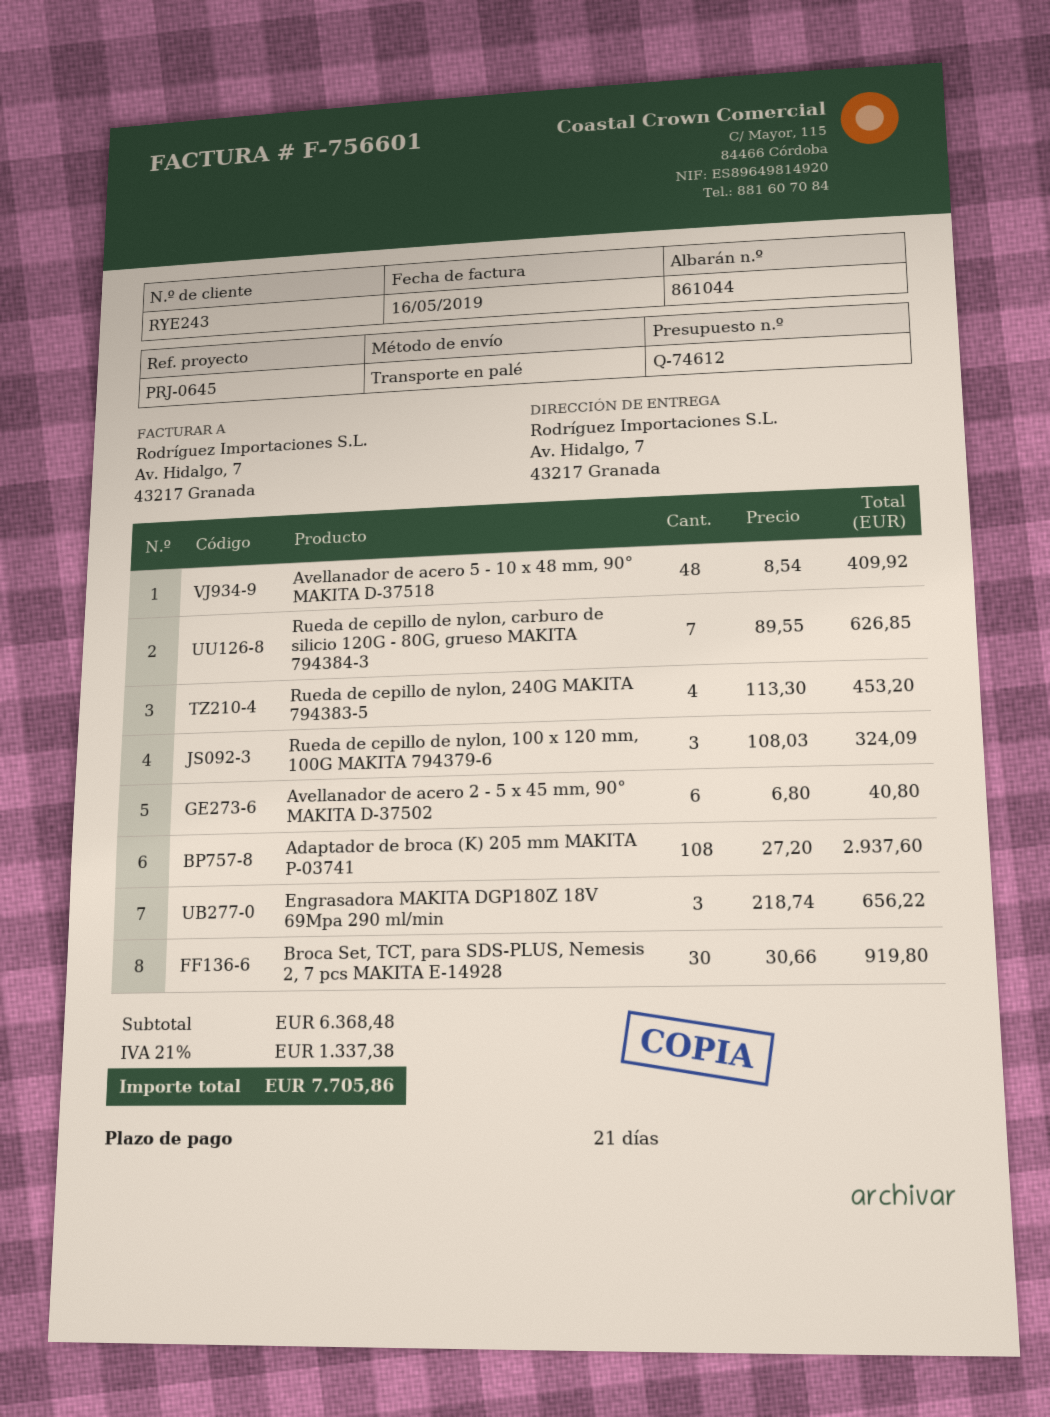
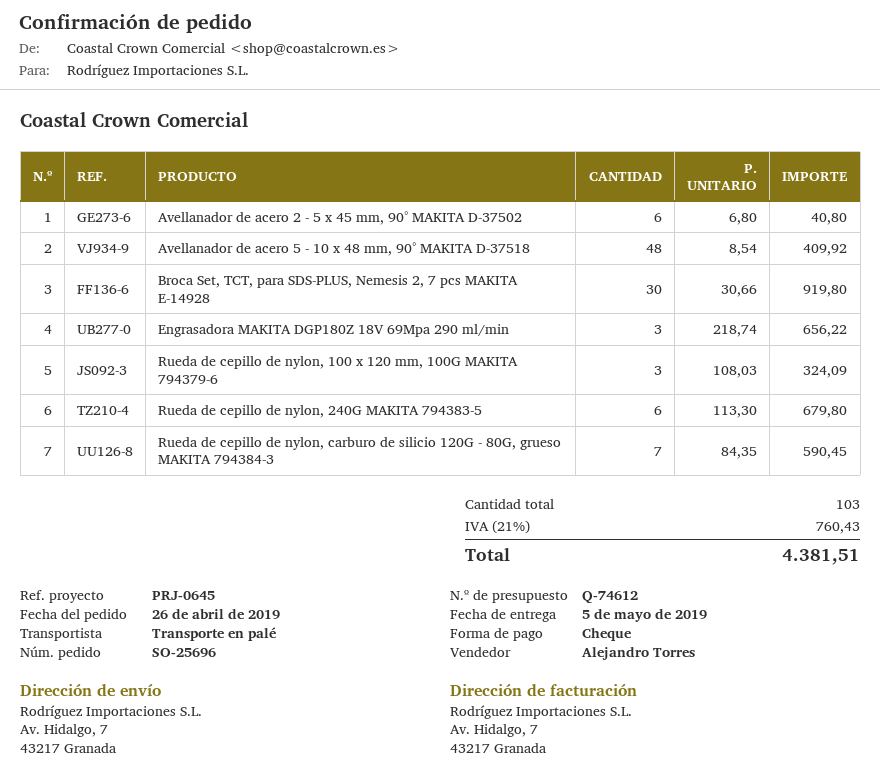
Rueda de cepillo de nylon, carburo de silicio 120G - 80G, grueso MAKITA 794384-3: 7 x 89.55 = 626.85 -> 7 x 84.35 = 590.45
Rueda de cepillo de nylon, 240G MAKITA 794383-5: 4 x 113.30 = 453.20 -> 6 x 113.30 = 679.80
Adaptador de broca (K) 205 mm MAKITA P-03741: 108 x 27.20 = 2937.60 -> none
tax: 21% = 1337.38 -> 21% = 760.43
total: 7705.86 -> 4381.51

